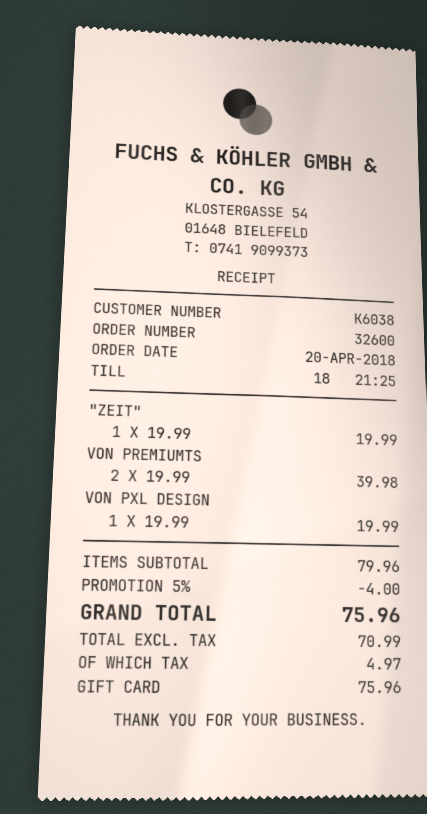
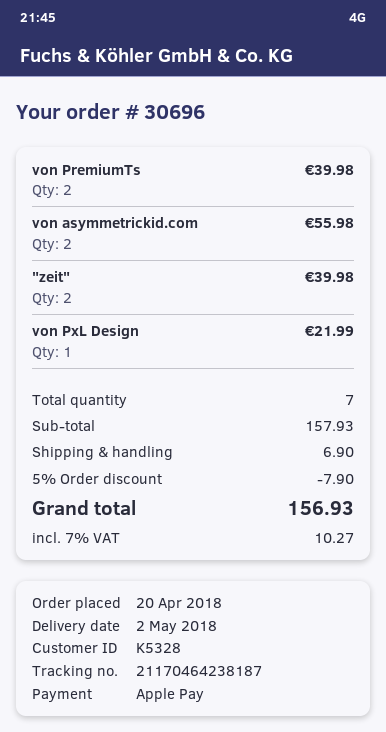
order number: 32600 -> 30696
customer number: K6038 -> K5328
payment method: gift card -> Apple Pay
"ZEIT": 1 for 19.99 -> 2 for 39.98
VON PXL DESIGN: 1 for 19.99 -> 1 for 21.99
von asymmetrickid.com: none -> 2 for 55.98
subtotal: 79.96 -> 157.93
discount: 5% = 4.00 -> 5% = 7.90
shipping: none -> 6.90
tax: 4.97 -> 10.27
total: 75.96 -> 156.93

